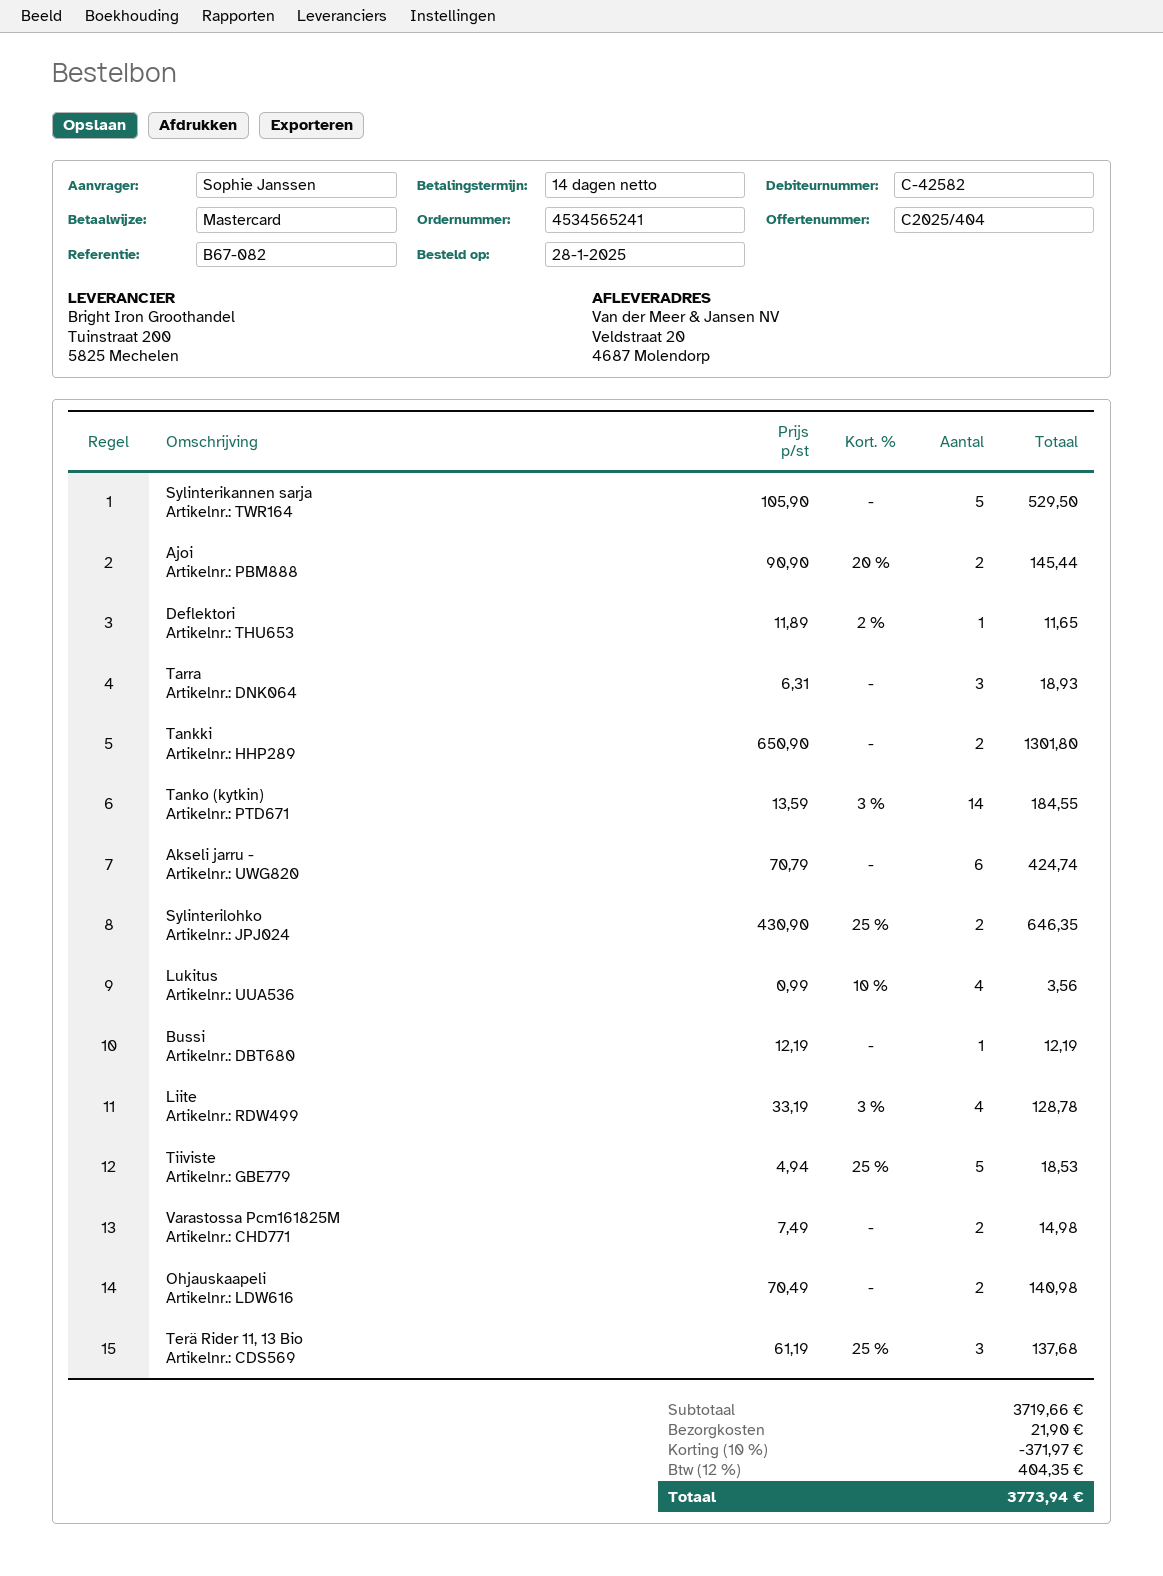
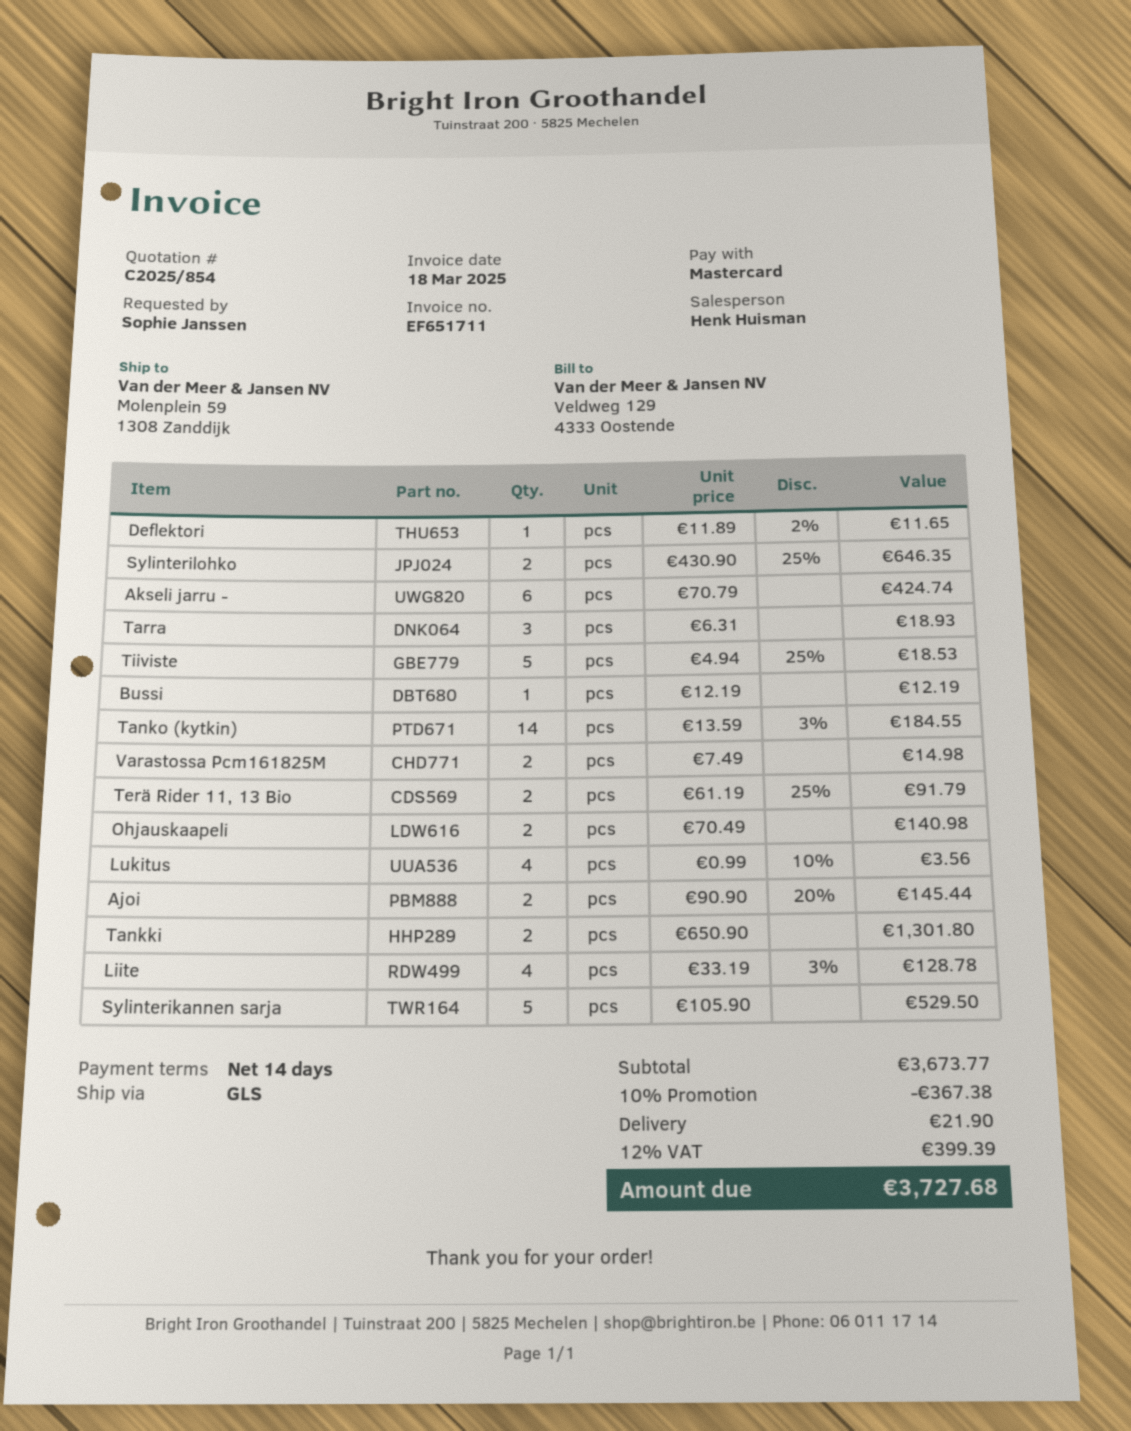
quote number: C2025/404 -> C2025/854
ship to: Veldstraat 20, 4687 Molendorp -> Molenplein 59, 1308 Zanddijk
Terä Rider 11, 13 Bio: 3 x 61.19 - 25% = 137.68 -> 2 x 61.19 - 25% = 91.79
subtotal: 3719.66 -> 3673.77
discount: 10% = 371.97 -> 10% = 367.38
tax: 12% = 404.35 -> 12% = 399.39
total: 3773.94 -> 3727.68

